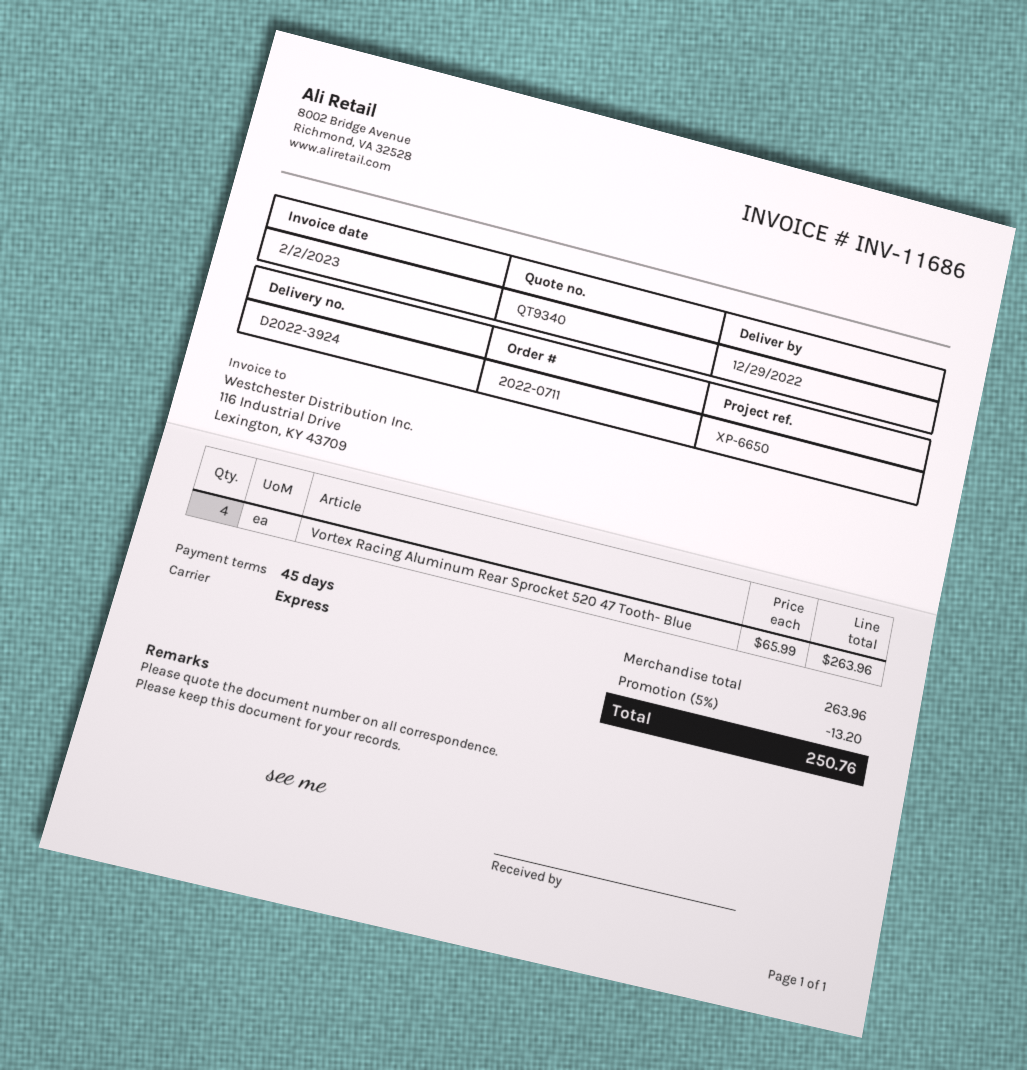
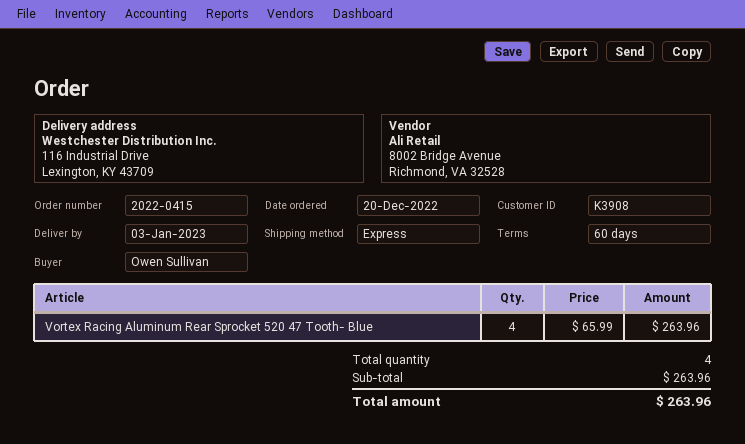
order number: 2022-0711 -> 2022-0415
delivery date: 2022-12-29 -> 2023-01-03
payment terms: 45 days -> 60 days
discount: 5% = 13.20 -> none
total: 250.76 -> 263.96

